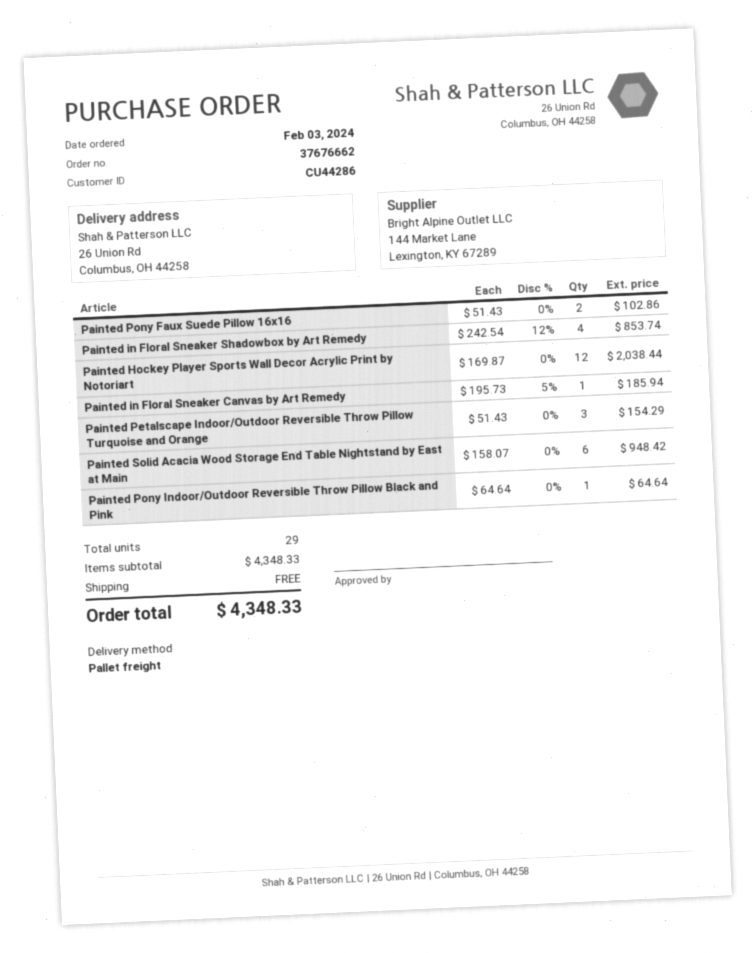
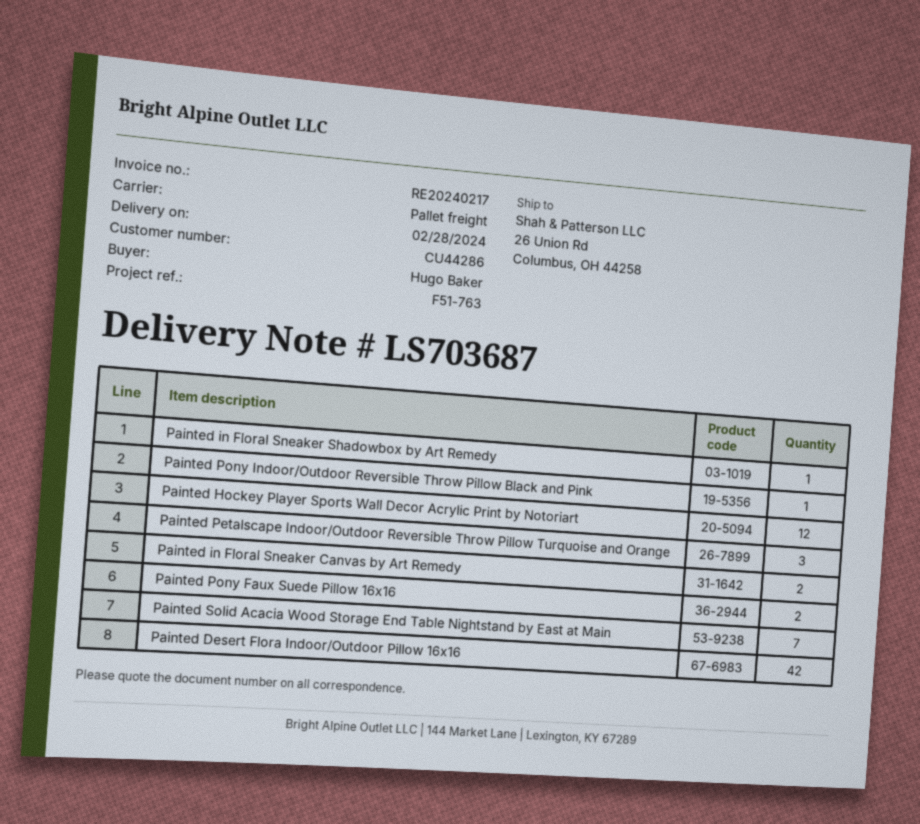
Painted in Floral Sneaker Shadowbox by Art Remedy: 4 -> 1
Painted in Floral Sneaker Canvas by Art Remedy: 1 -> 2
Painted Solid Acacia Wood Storage End Table Nightstand by East at Main: 6 -> 7
Painted Desert Flora Indoor/Outdoor Pillow 16x16: none -> 42

